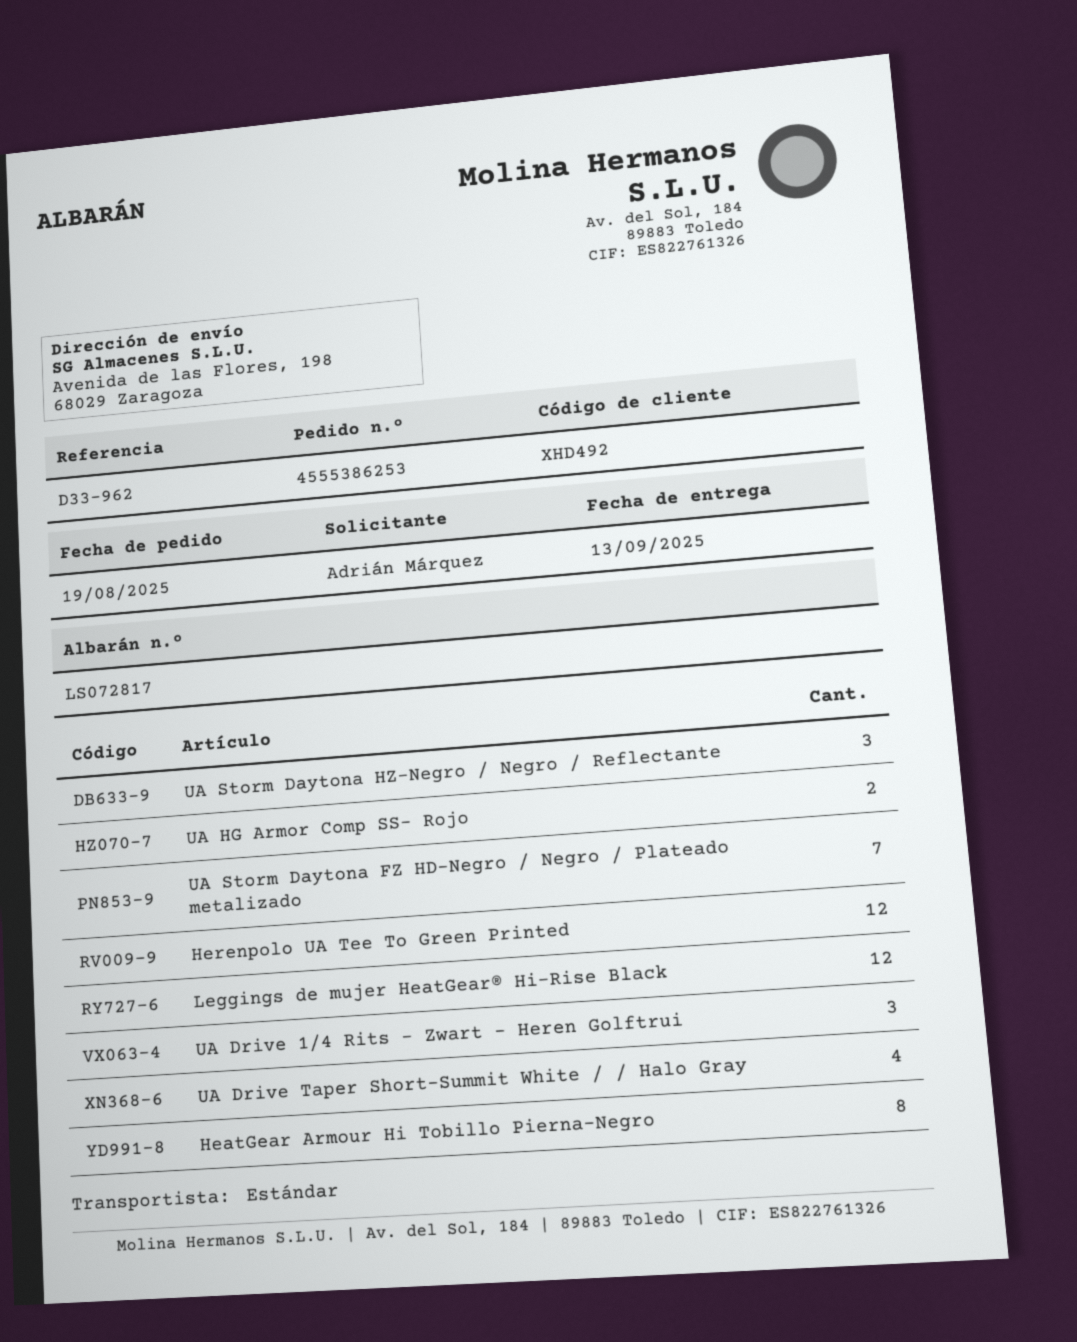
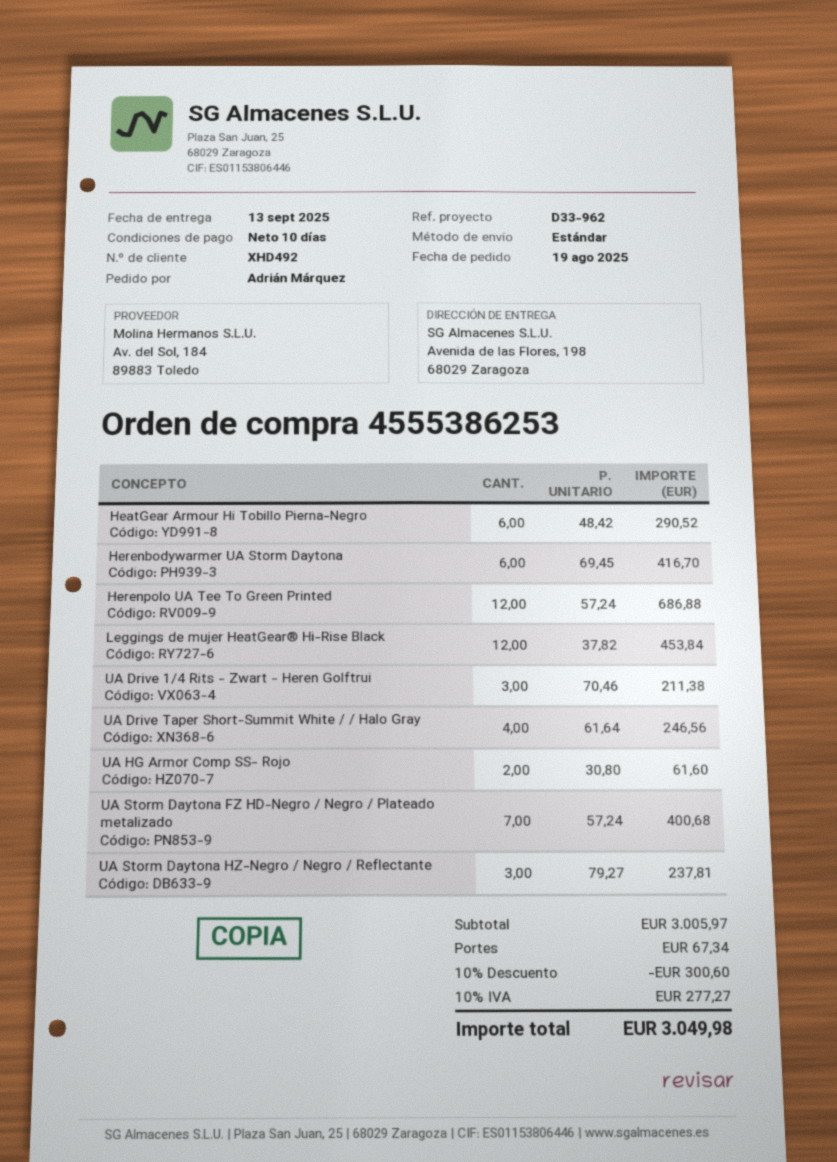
HeatGear Armour Hi Tobillo Pierna-Negro: 8 -> 6
Herenbodywarmer UA Storm Daytona: none -> 6

